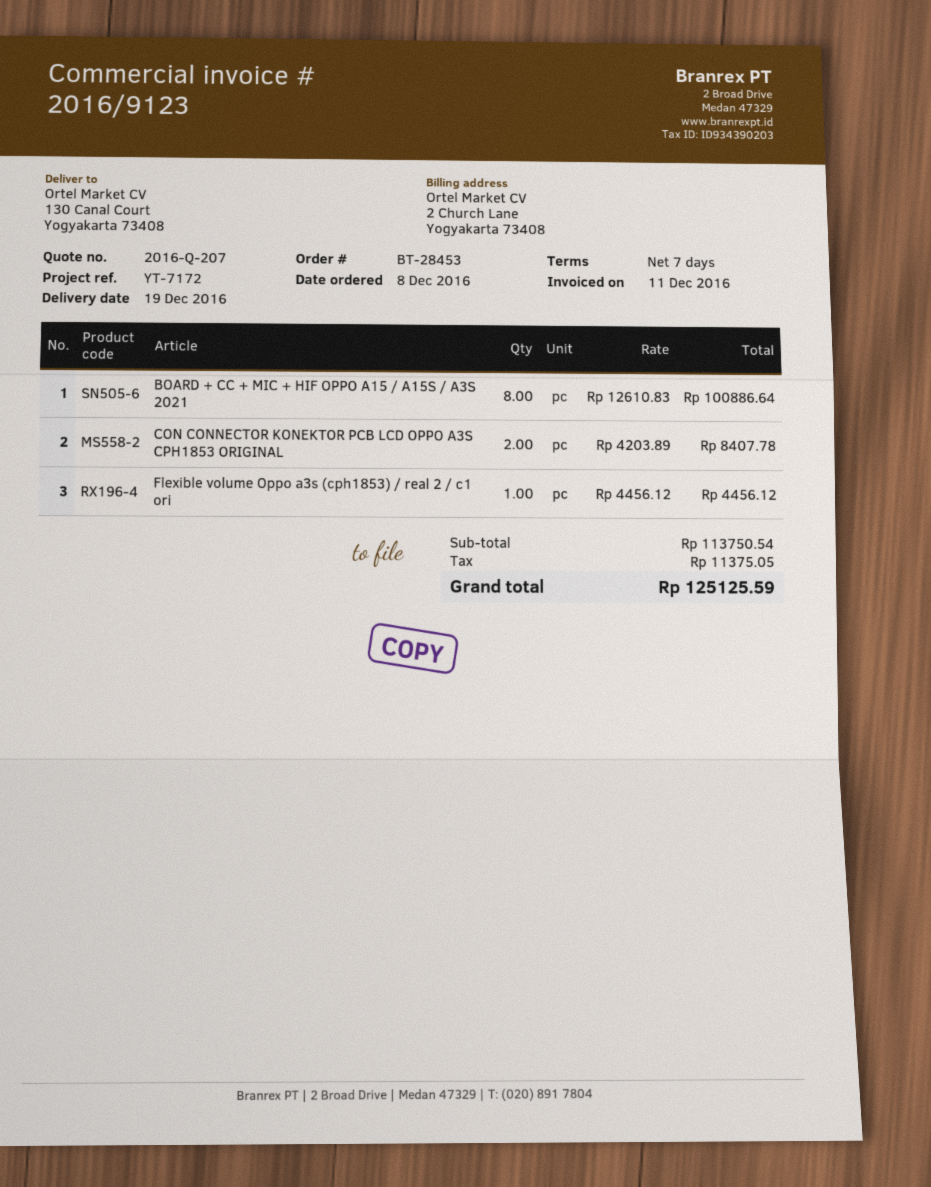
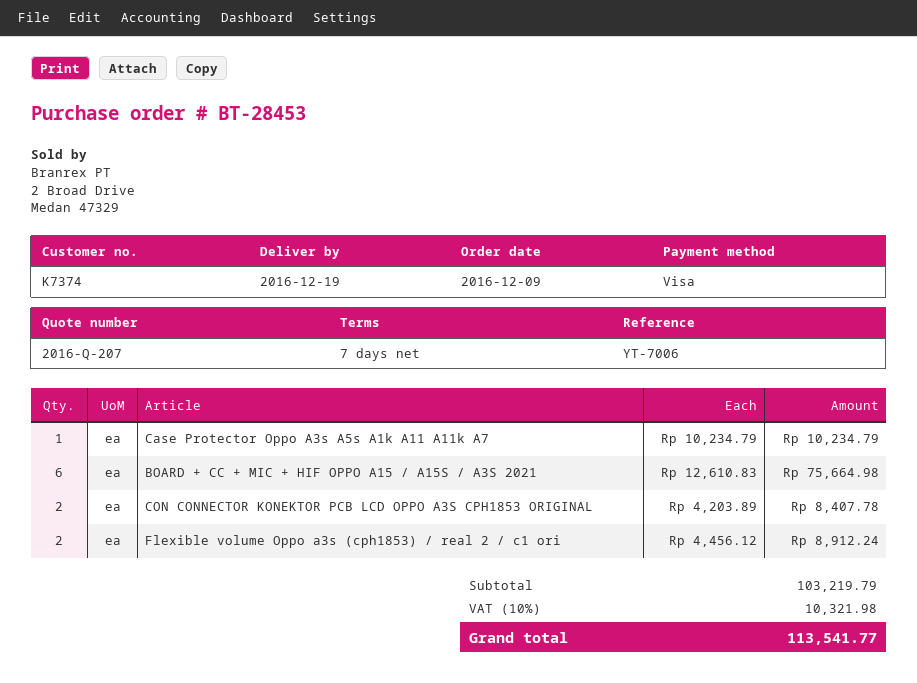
order date: 2016-12-08 -> 2016-12-09
reference: YT-7172 -> YT-7006
BOARD + CC + MIC + HIF OPPO A15 / A15S / A3S 2021: 8 x 12610.83 = 100886.64 -> 6 x 12610.83 = 75664.98
Flexible volume Oppo a3s (cph1853) / real 2 / c1 ori: 1 x 4456.12 = 4456.12 -> 2 x 4456.12 = 8912.24
Case Protector Oppo A3s A5s A1k A11 A11k A7: none -> 1 x 10234.79 = 10234.79
subtotal: 113750.54 -> 103219.79
tax: 11375.05 -> 10321.98
total: 125125.59 -> 113541.77

